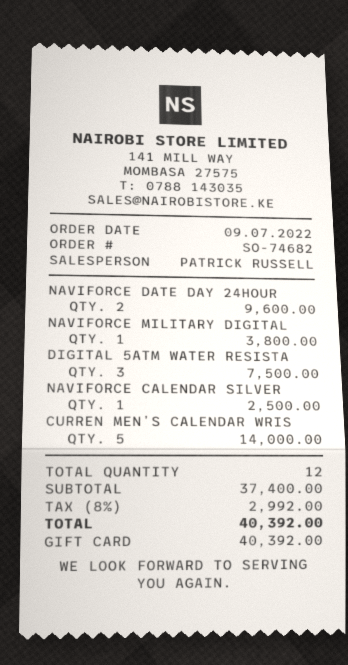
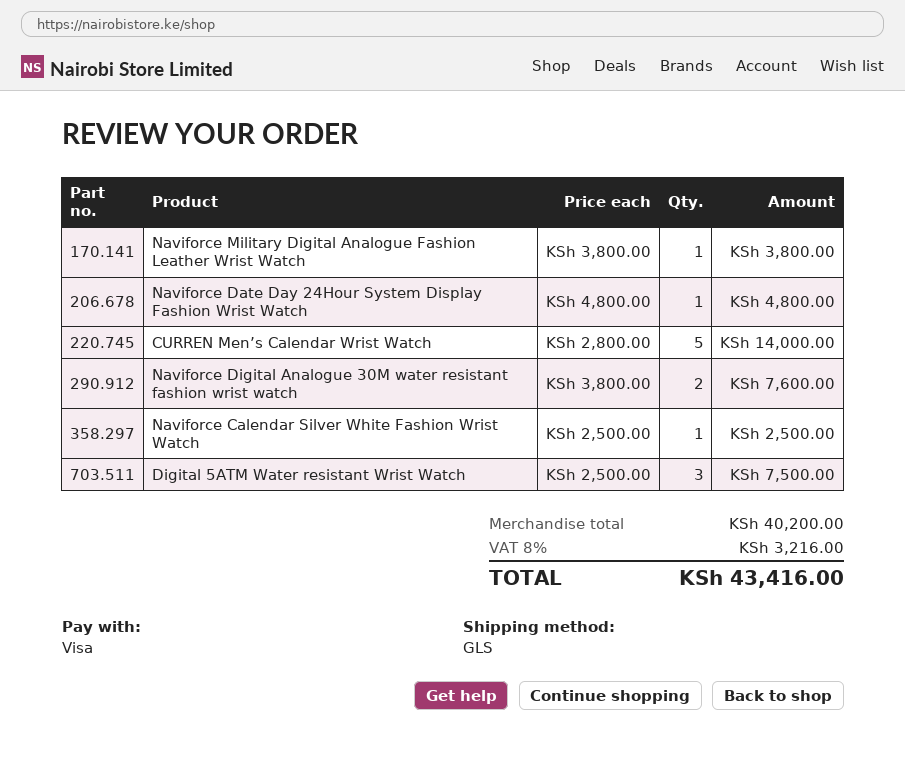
payment method: gift card -> Visa
NAVIFORCE DATE DAY 24HOUR: 2 for 9600.00 -> 1 for 4800.00
Naviforce Digital Analogue 30M water resistant fashion wrist watch: none -> 2 for 7600.00
subtotal: 37400.00 -> 40200.00
tax: 8% = 2992.00 -> 8% = 3216.00
total: 40392.00 -> 43416.00

